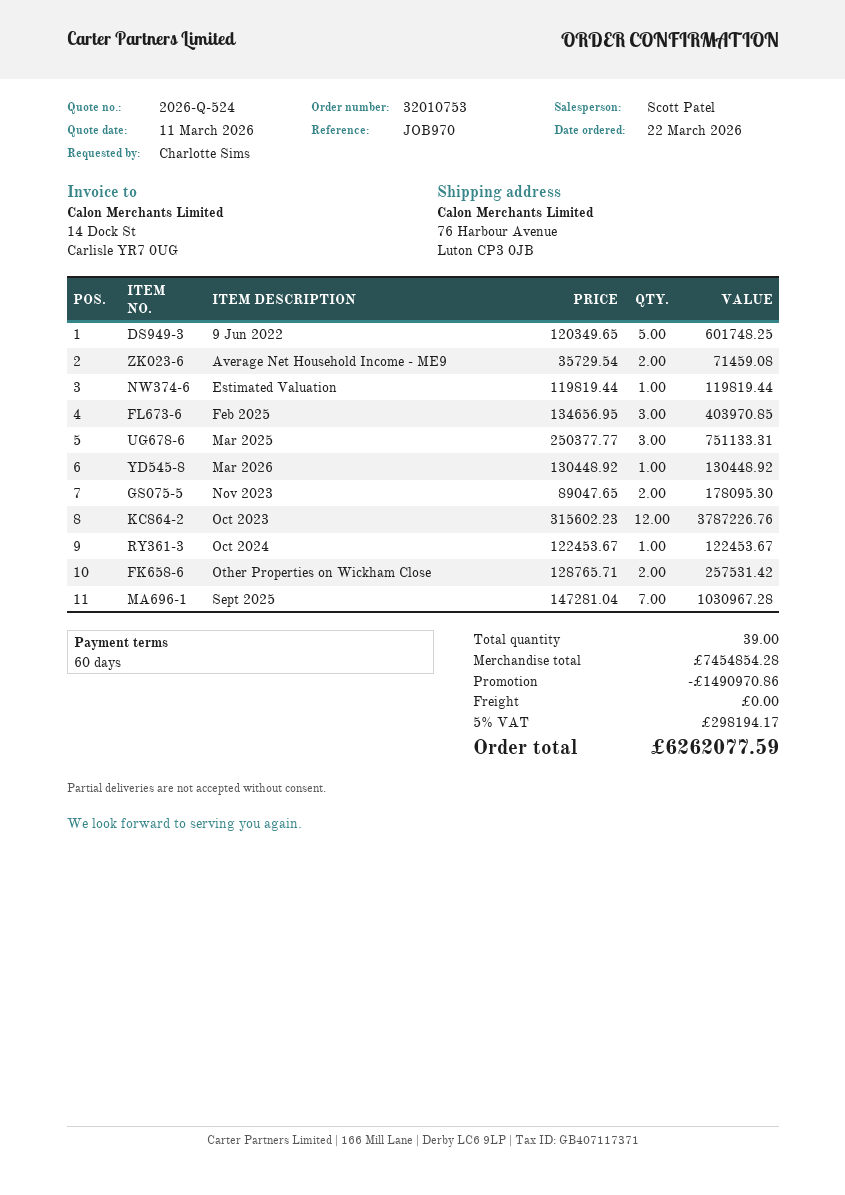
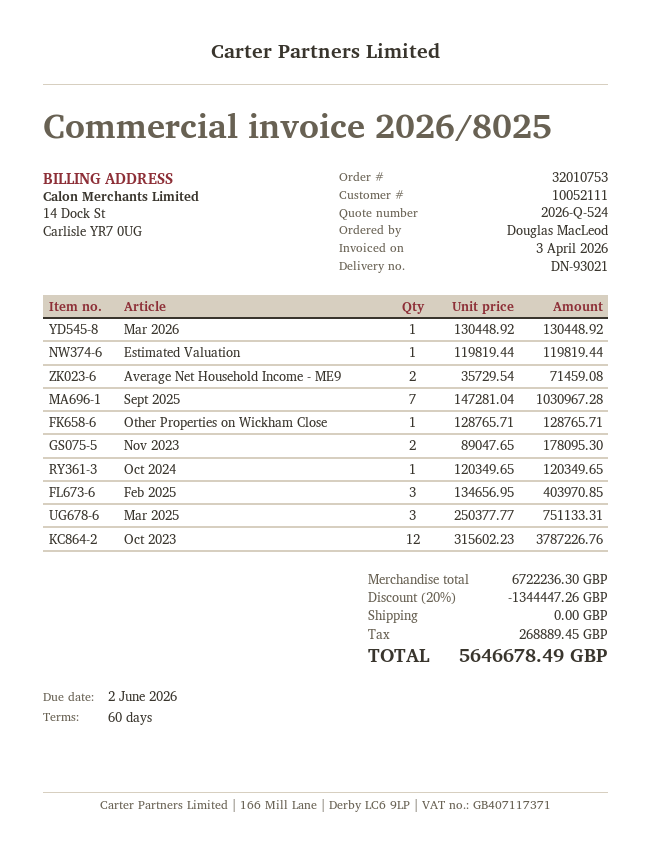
ordered by: Charlotte Sims -> Douglas MacLeod
9 Jun 2022: 5 x 120349.65 = 601748.25 -> none
Oct 2024: 1 x 122453.67 = 122453.67 -> 1 x 120349.65 = 120349.65
Other Properties on Wickham Close: 2 x 128765.71 = 257531.42 -> 1 x 128765.71 = 128765.71
subtotal: 7454854.28 -> 6722236.30
discount: 1490970.86 -> 1344447.26
tax: 298194.17 -> 268889.45
total: 6262077.59 -> 5646678.49

